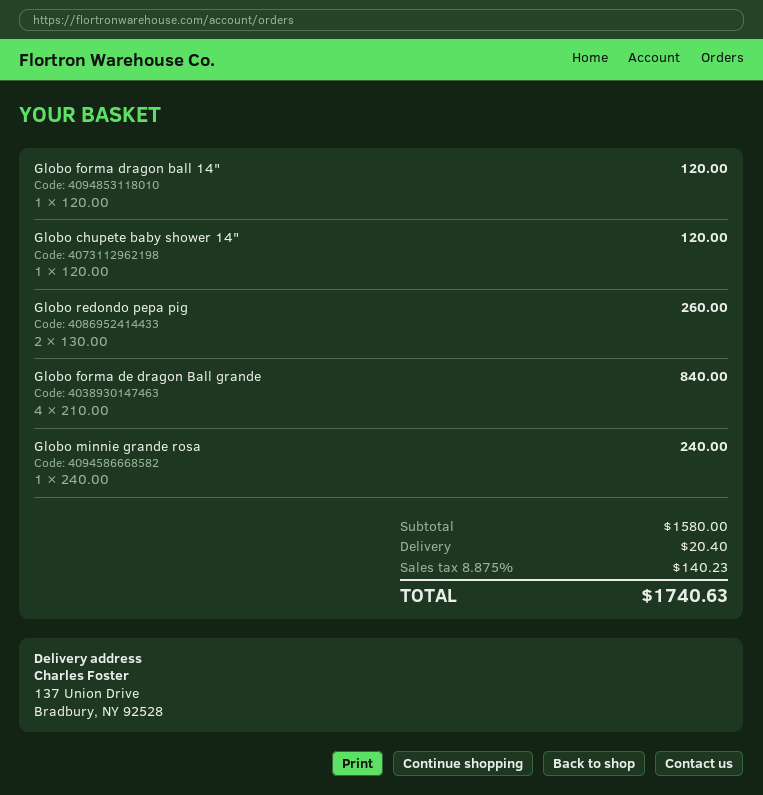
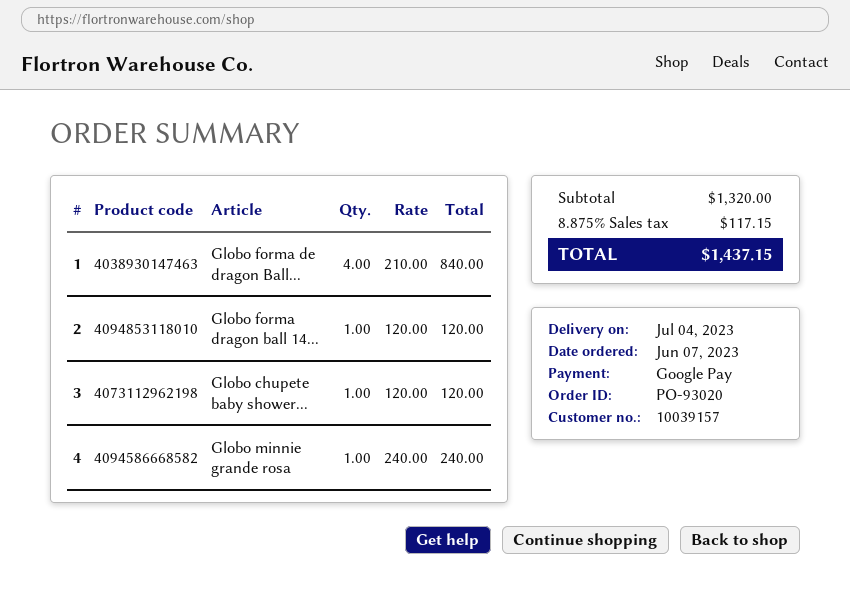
Globo redondo pepa pig: 2 x 130.00 = 260.00 -> none
subtotal: 1580.00 -> 1320.00
shipping: 20.40 -> none
tax: 8.875% = 140.23 -> 8.875% = 117.15
total: 1740.63 -> 1437.15

